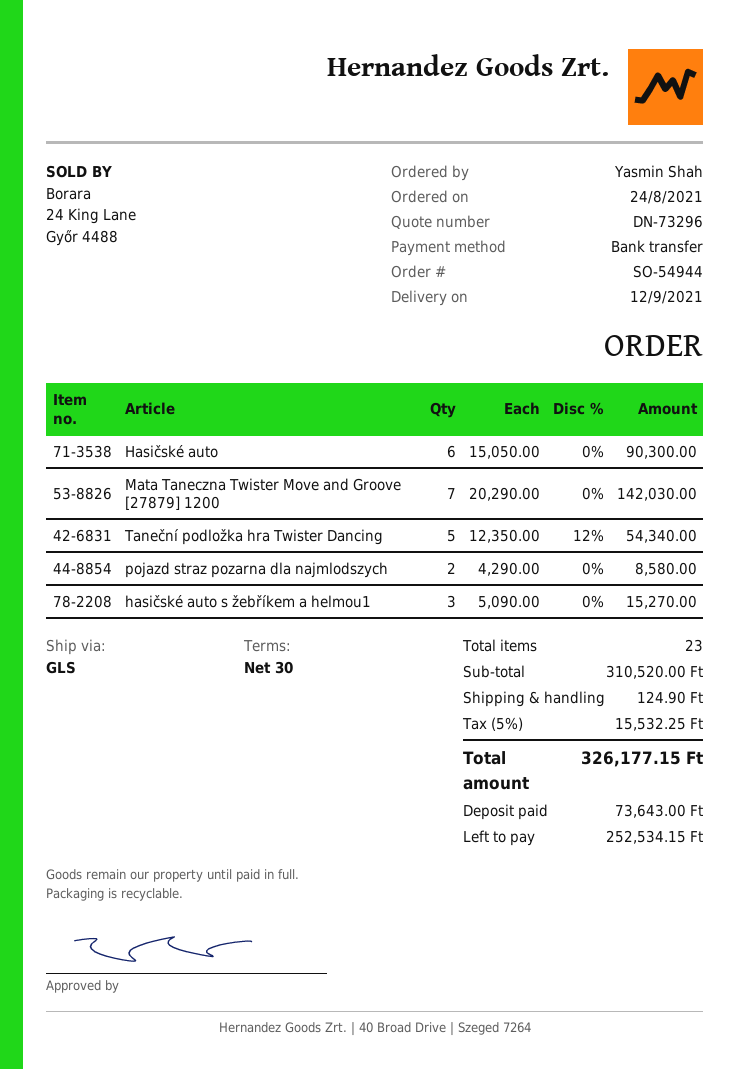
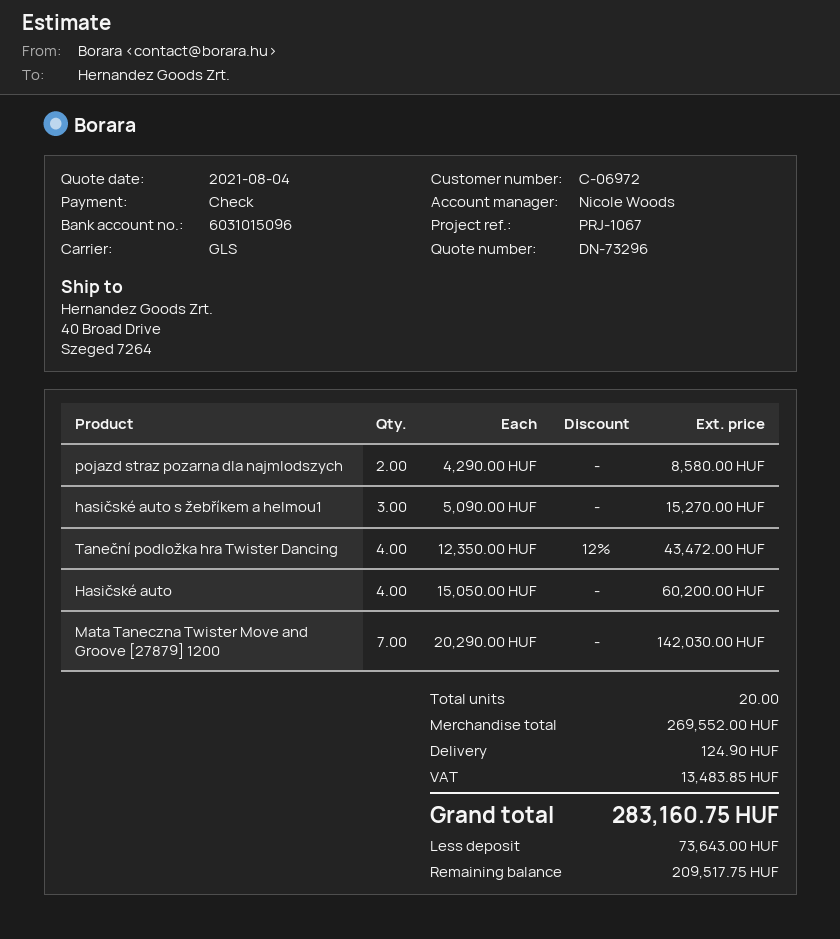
payment method: bank transfer -> cheque
Hasičské auto: 6 x 15050.00 = 90300.00 -> 4 x 15050.00 = 60200.00
Taneční podložka hra Twister Dancing: 5 x 12350.00 - 12% = 54340.00 -> 4 x 12350.00 - 12% = 43472.00
total quantity: 23 -> 20
subtotal: 310520.00 -> 269552.00
tax: 15532.25 -> 13483.85
total: 326177.15 -> 283160.75
balance: 252534.15 -> 209517.75

